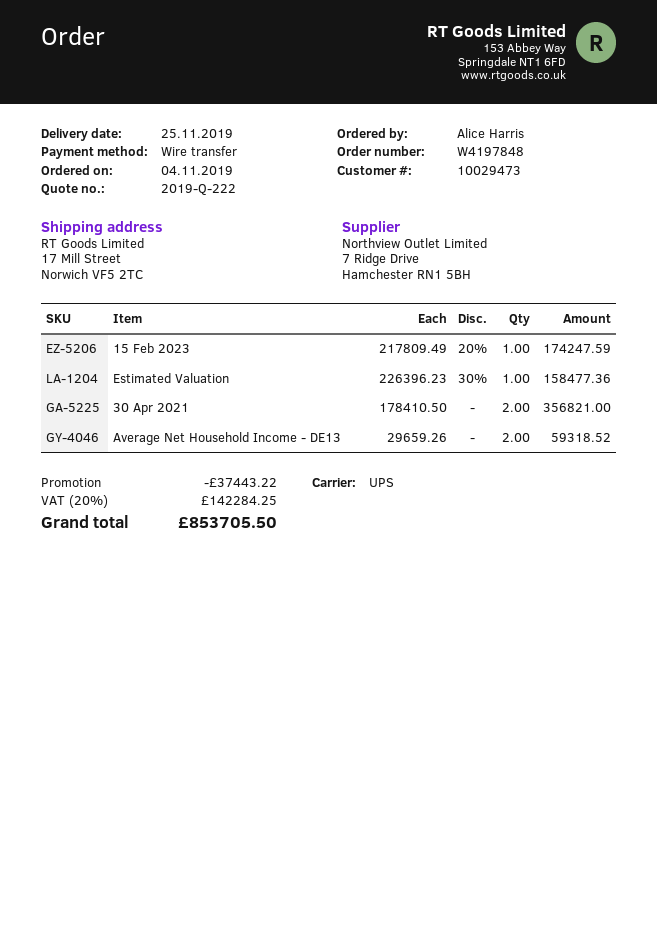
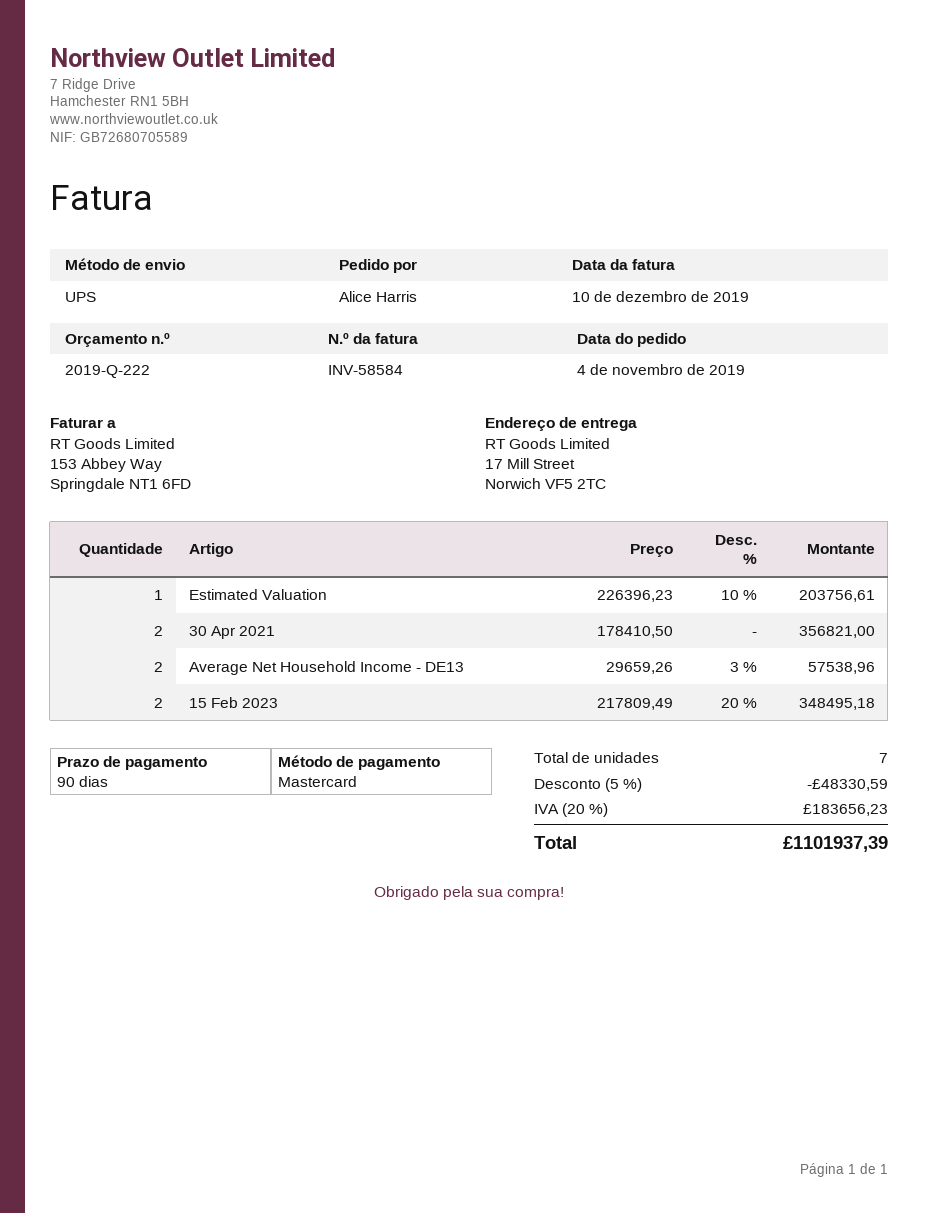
payment method: bank transfer -> Mastercard
15 Feb 2023: 1 x 217809.49 - 20% = 174247.59 -> 2 x 217809.49 - 20% = 348495.18
Estimated Valuation: 1 x 226396.23 - 30% = 158477.36 -> 1 x 226396.23 - 10% = 203756.61
Average Net Household Income - DE13: 2 x 29659.26 = 59318.52 -> 2 x 29659.26 - 3% = 57538.96
discount: 37443.22 -> 48330.59
tax: 20% = 142284.25 -> 20% = 183656.23
total: 853705.50 -> 1101937.39

